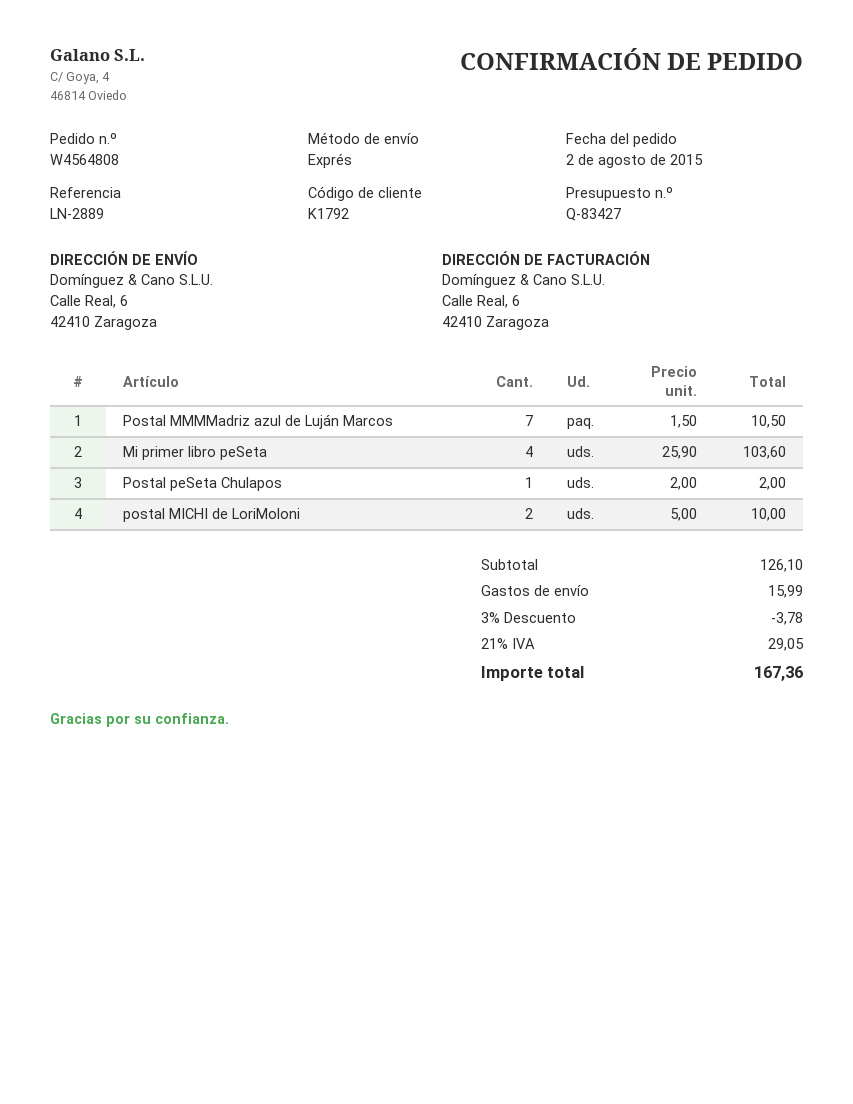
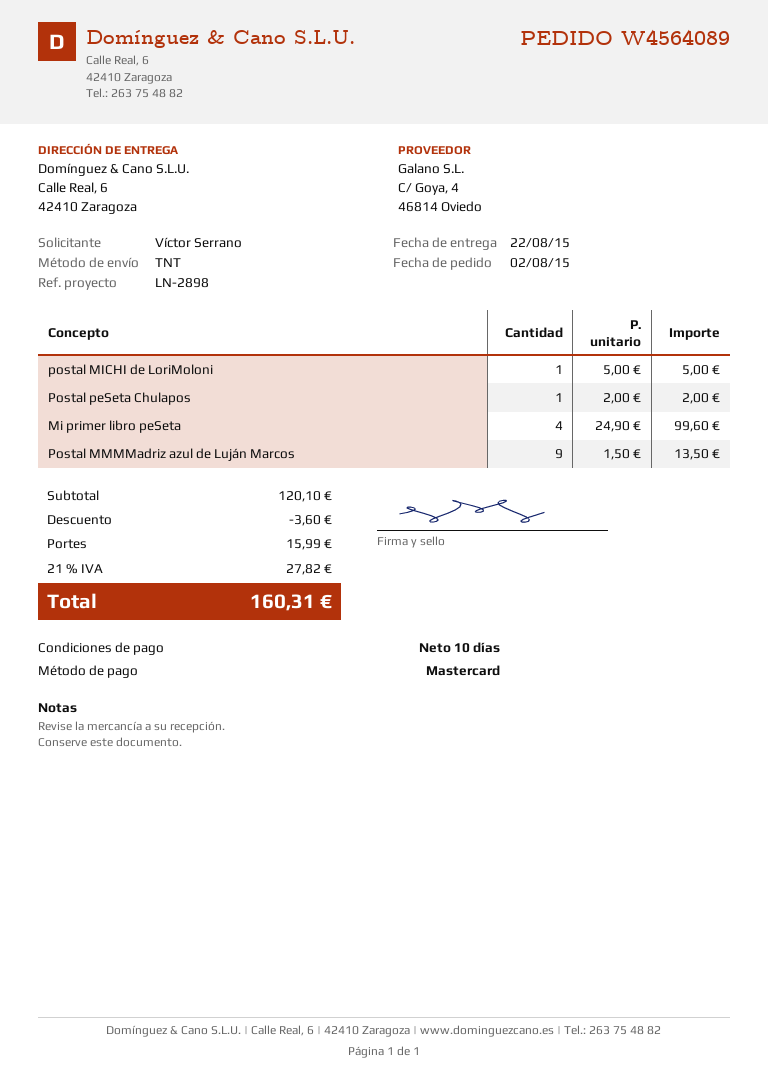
order number: W4564808 -> W4564089
reference: LN-2889 -> LN-2898
shipping method: express -> TNT
Postal MMMMadriz azul de Luján Marcos: 7 x 1.50 = 10.50 -> 9 x 1.50 = 13.50
Mi primer libro peSeta: 4 x 25.90 = 103.60 -> 4 x 24.90 = 99.60
postal MICHI de LoriMoloni: 2 x 5.00 = 10.00 -> 1 x 5.00 = 5.00
subtotal: 126.10 -> 120.10
discount: 3.78 -> 3.60
tax: 21% = 29.05 -> 21% = 27.82
total: 167.36 -> 160.31

